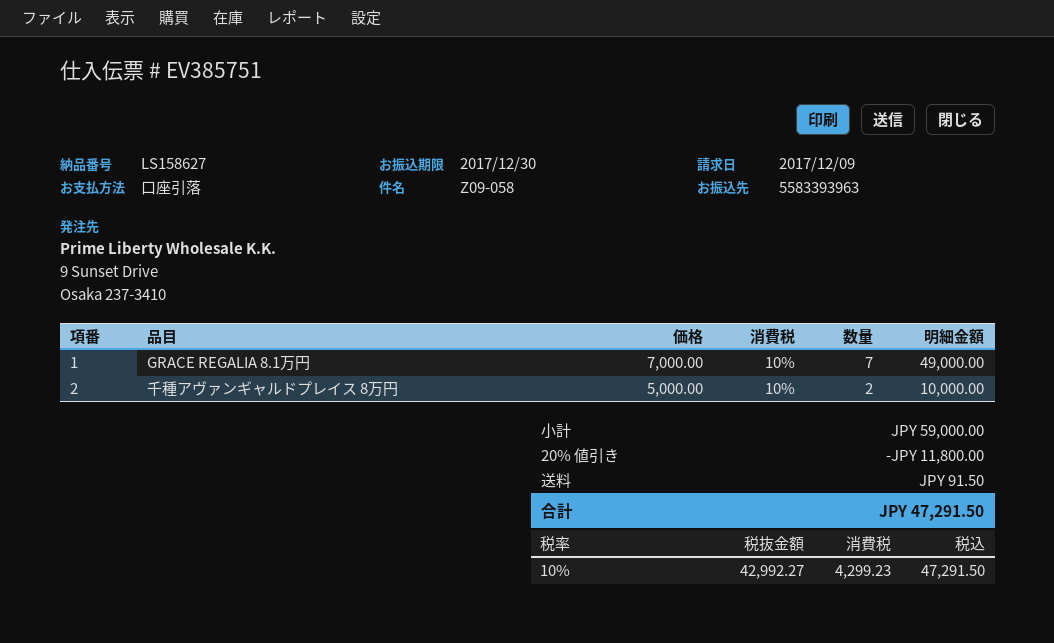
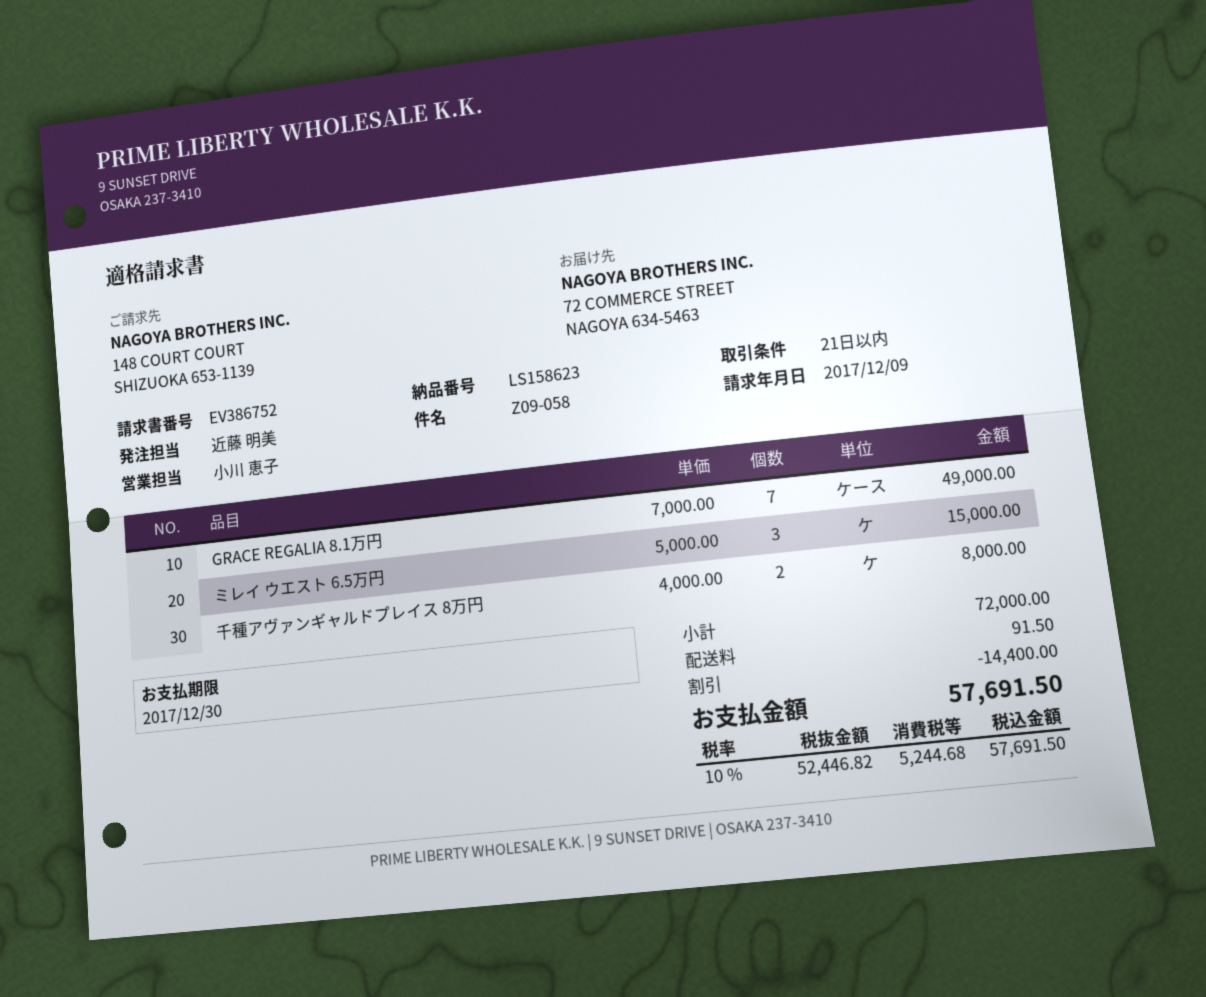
delivery note number: LS158627 -> LS158623
invoice number: EV385751 -> EV386752
千種アヴァンギャルドプレイス 8万円: 2 x 5000.00 = 10000.00 -> 2 x 4000.00 = 8000.00
ミレイ ウエスト 6.5万円: none -> 3 x 5000.00 = 15000.00
subtotal: 59000.00 -> 72000.00
discount: 11800.00 -> 14400.00
net: 42992.27 -> 52446.82
tax: 10% = 4299.23 -> 10% = 5244.68
total: 47291.50 -> 57691.50

